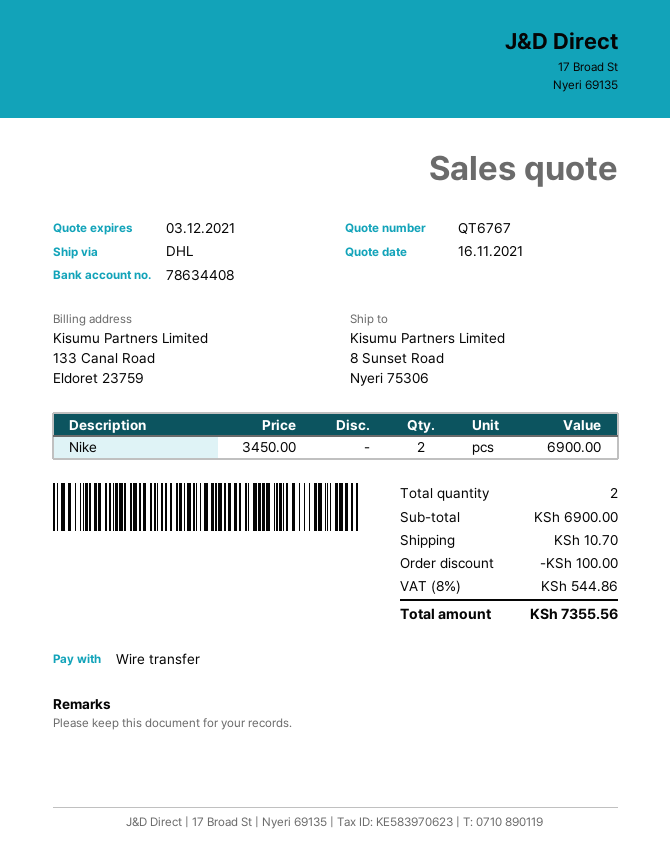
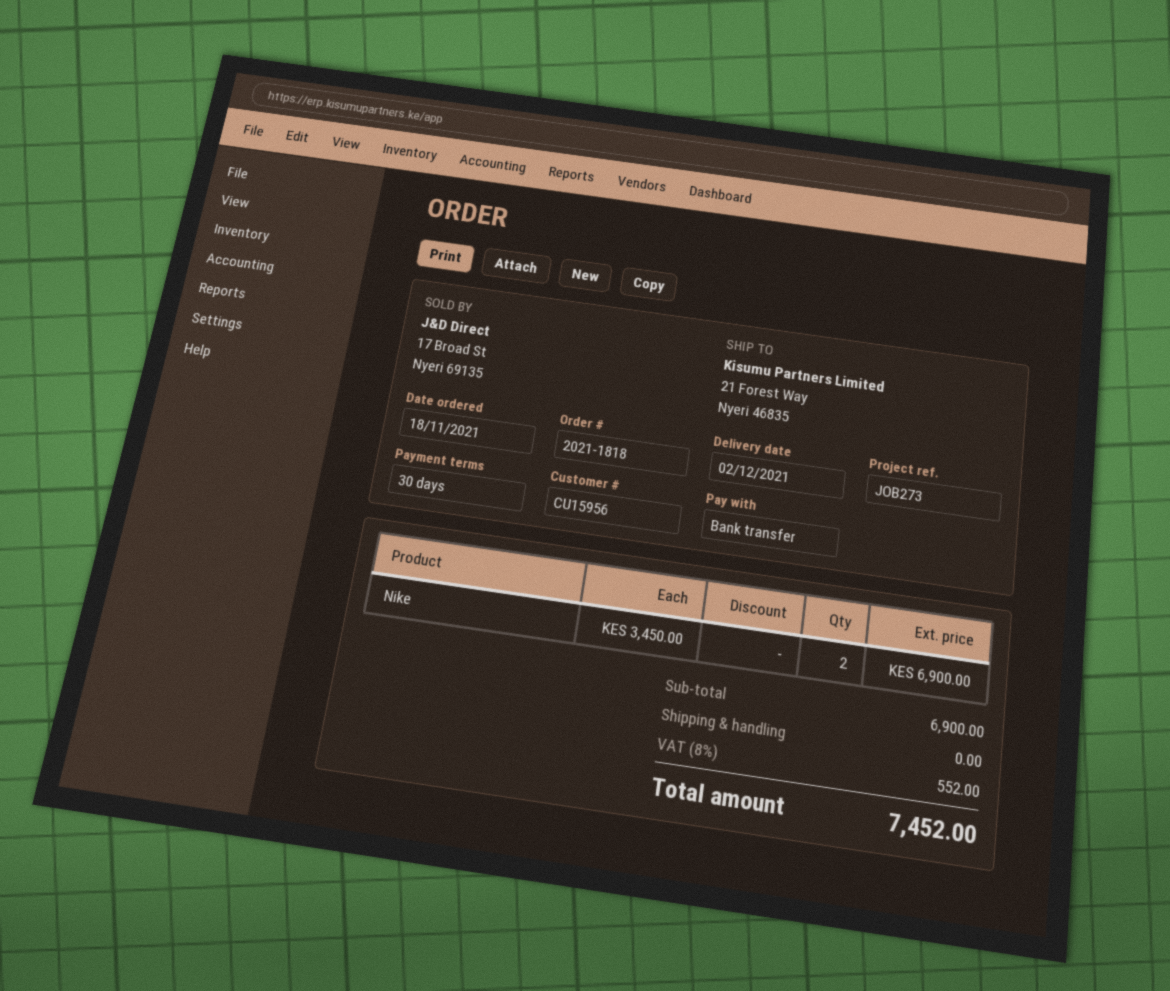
ship to: 8 Sunset Road, Nyeri 75306 -> 21 Forest Way, Nyeri 46835
discount: 100.00 -> none
shipping: 10.70 -> 0.00
tax: 8% = 544.86 -> 8% = 552.00
total: 7355.56 -> 7452.00

